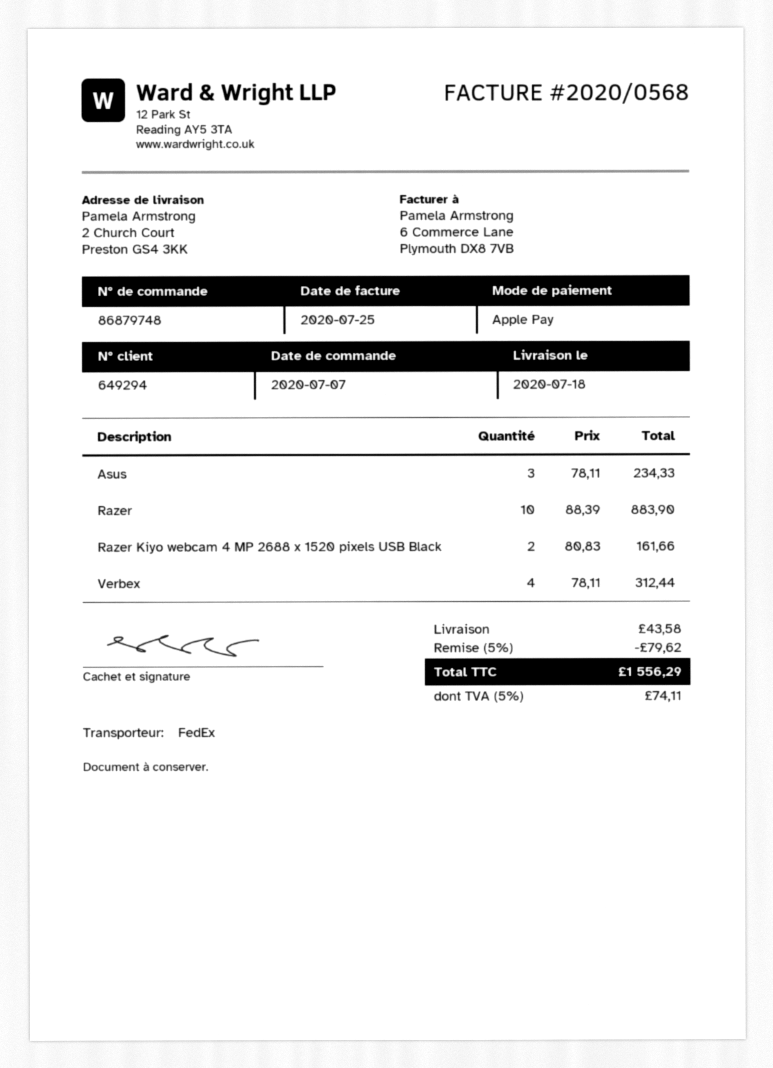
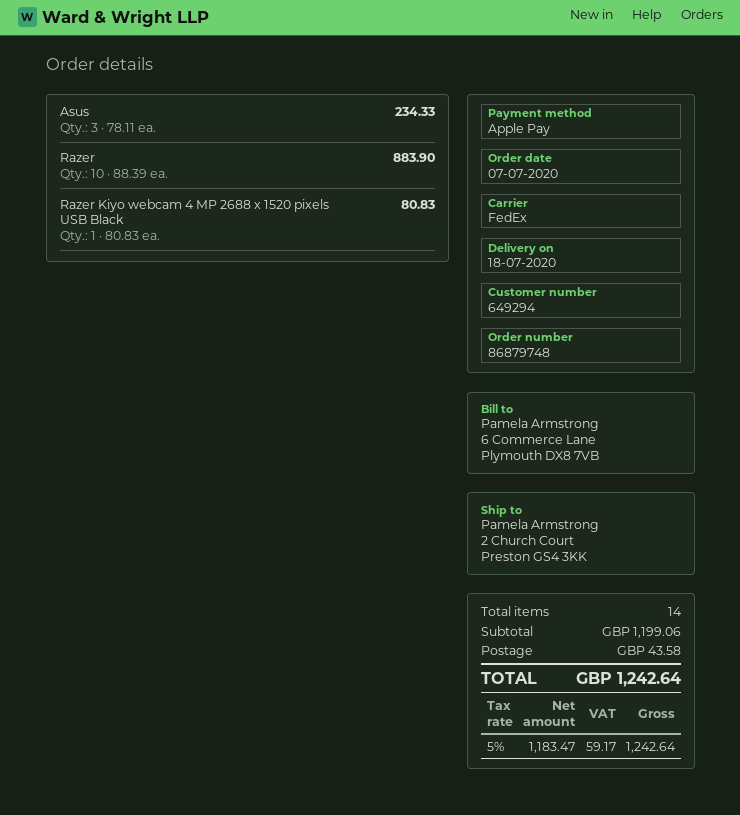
Razer Kiyo webcam 4 MP 2688 x 1520 pixels USB Black: 2 x 80.83 = 161.66 -> 1 x 80.83 = 80.83
Verbex: 4 x 78.11 = 312.44 -> none
discount: 5% = 79.62 -> none
tax: 5% = 74.11 -> 5% = 59.17
total: 1556.29 -> 1242.64

